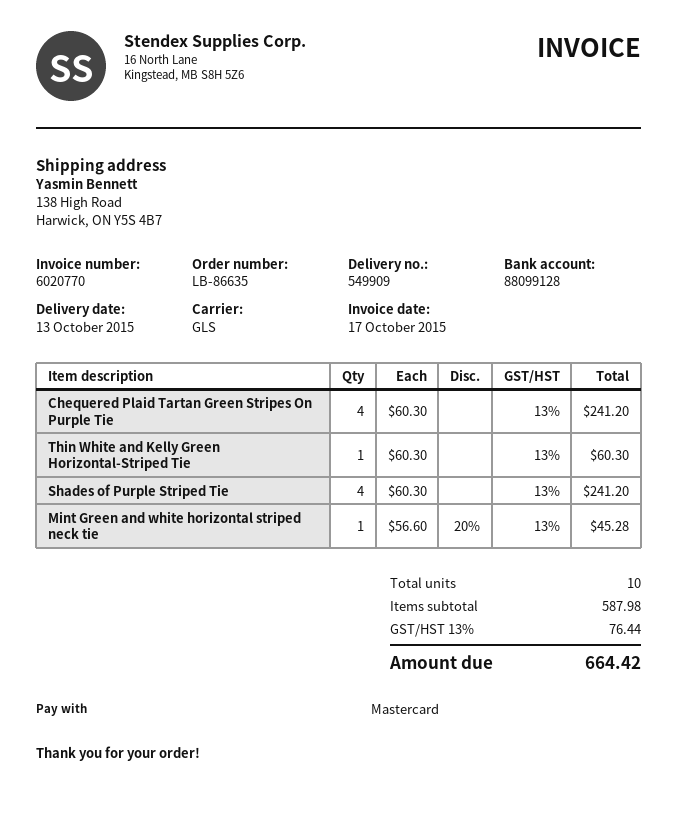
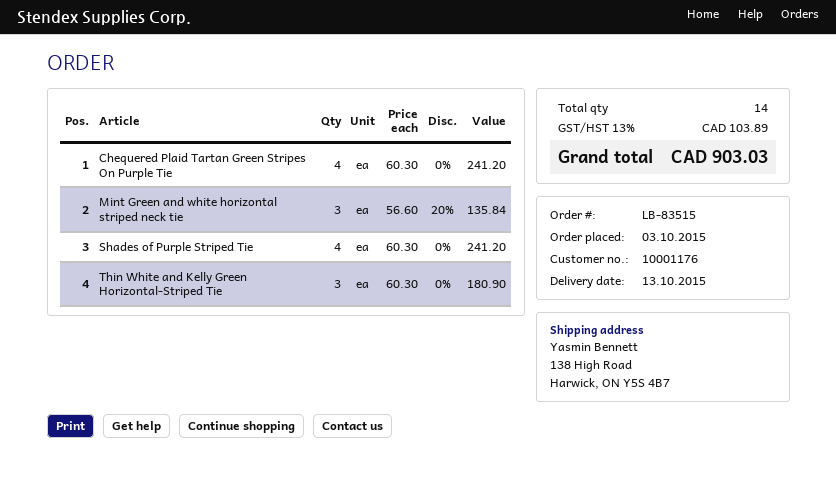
order number: LB-86635 -> LB-83515
Thin White and Kelly Green Horizontal-Striped Tie: 1 x 60.30 = 60.30 -> 3 x 60.30 = 180.90
Mint Green and white horizontal striped neck tie: 1 x 56.60 - 20% = 45.28 -> 3 x 56.60 - 20% = 135.84
total quantity: 10 -> 14
tax: 13% = 76.44 -> 13% = 103.89
total: 664.42 -> 903.03

